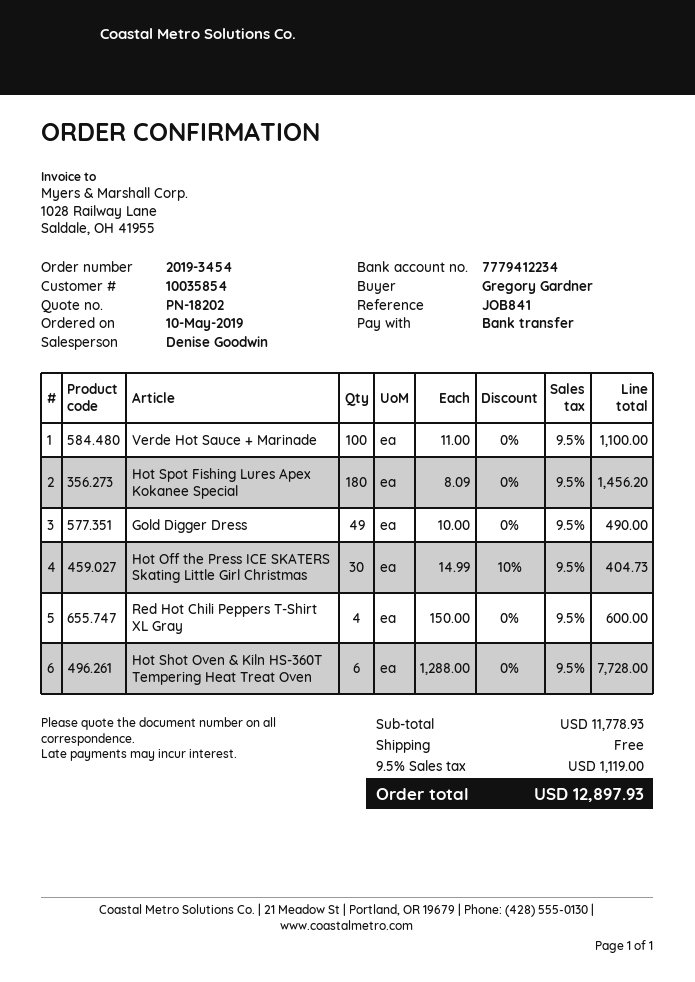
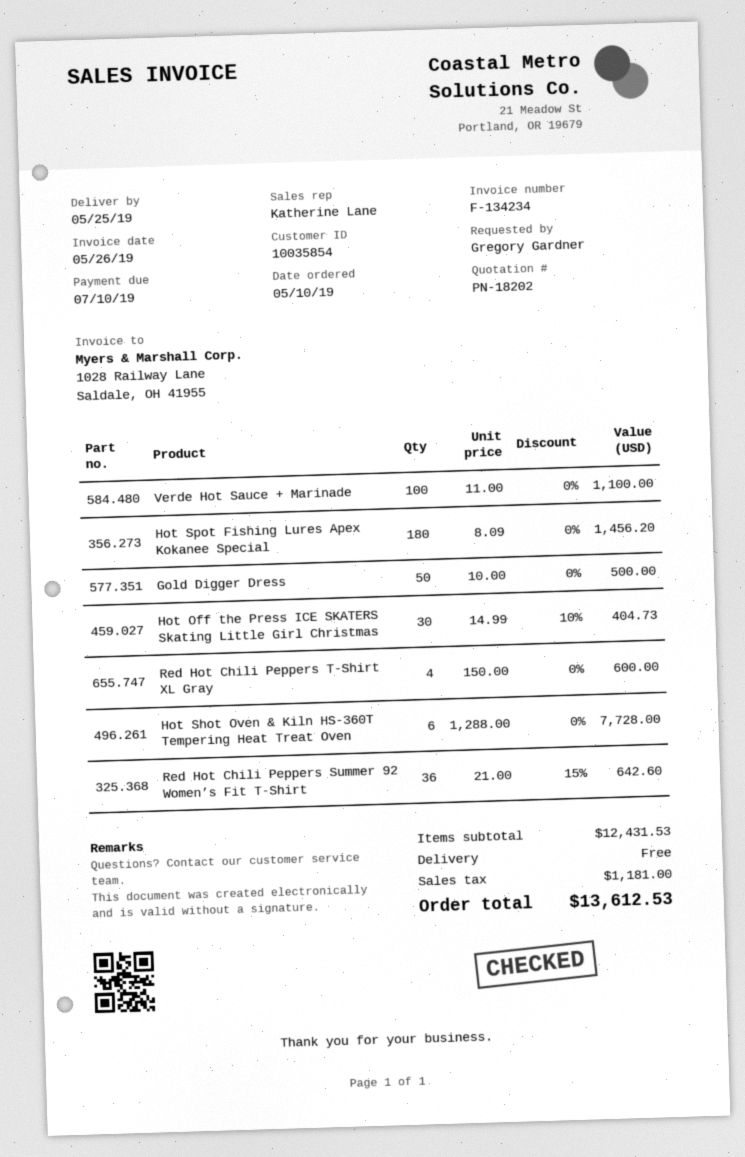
sales rep: Denise Goodwin -> Katherine Lane
Gold Digger Dress: 49 x 10.00 = 490.00 -> 50 x 10.00 = 500.00
Red Hot Chili Peppers Summer 92 Women’s Fit T-Shirt: none -> 36 x 21.00 - 15% = 642.60
subtotal: 11778.93 -> 12431.53
tax: 1119.00 -> 1181.00
total: 12897.93 -> 13612.53

